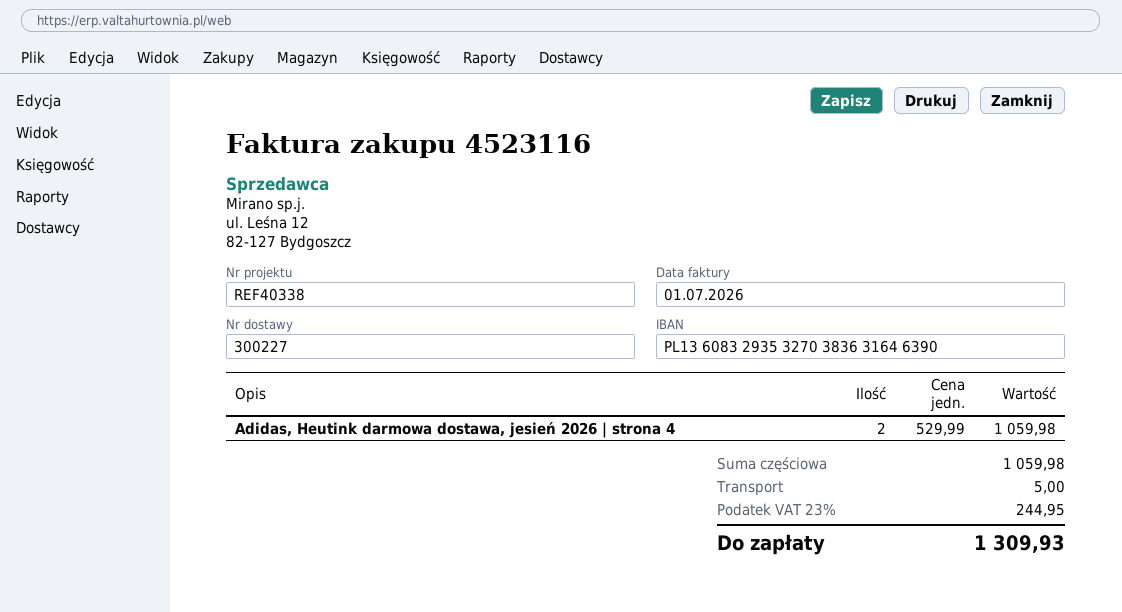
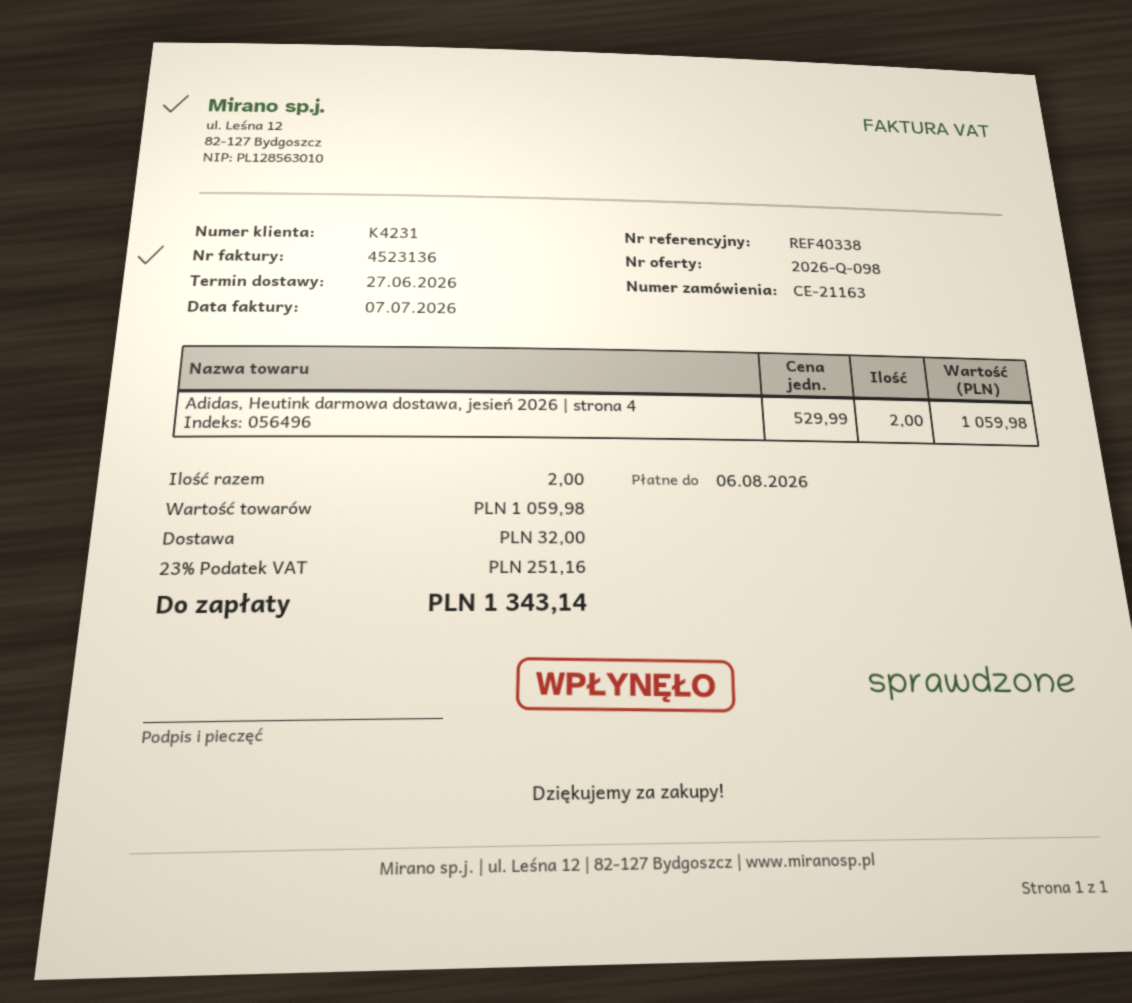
invoice number: 4523116 -> 4523136
invoice date: 2026-07-01 -> 2026-07-07
shipping: 5.00 -> 32.00
tax: 23% = 244.95 -> 23% = 251.16
total: 1309.93 -> 1343.14

